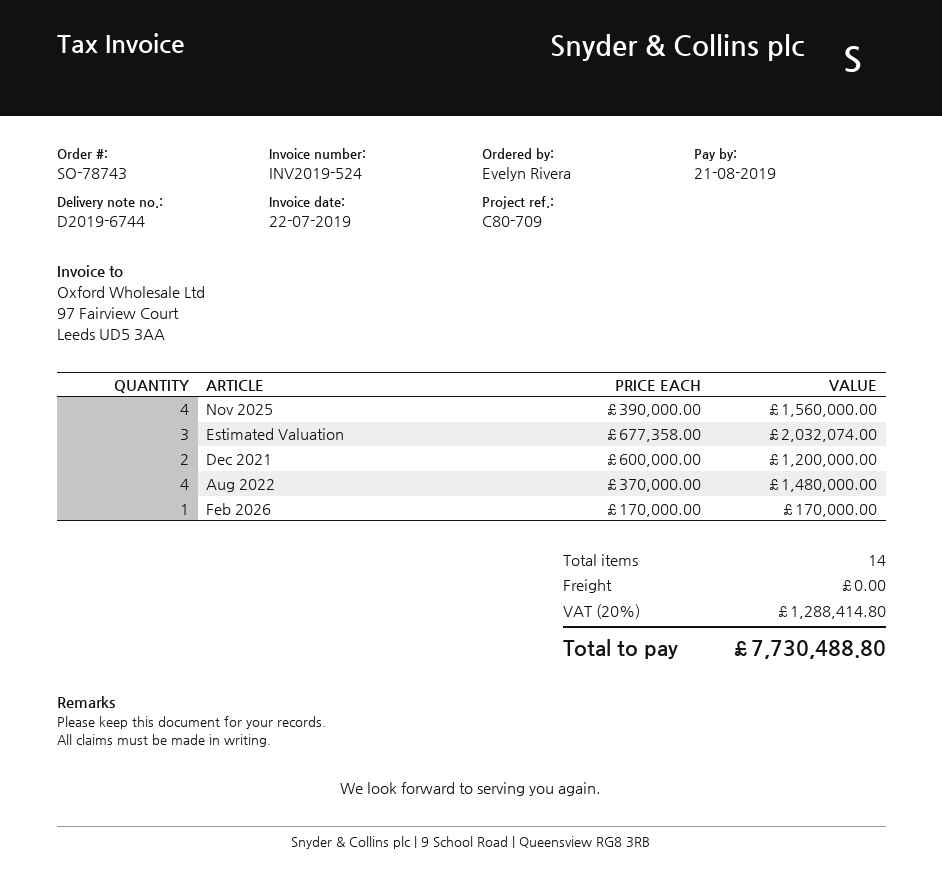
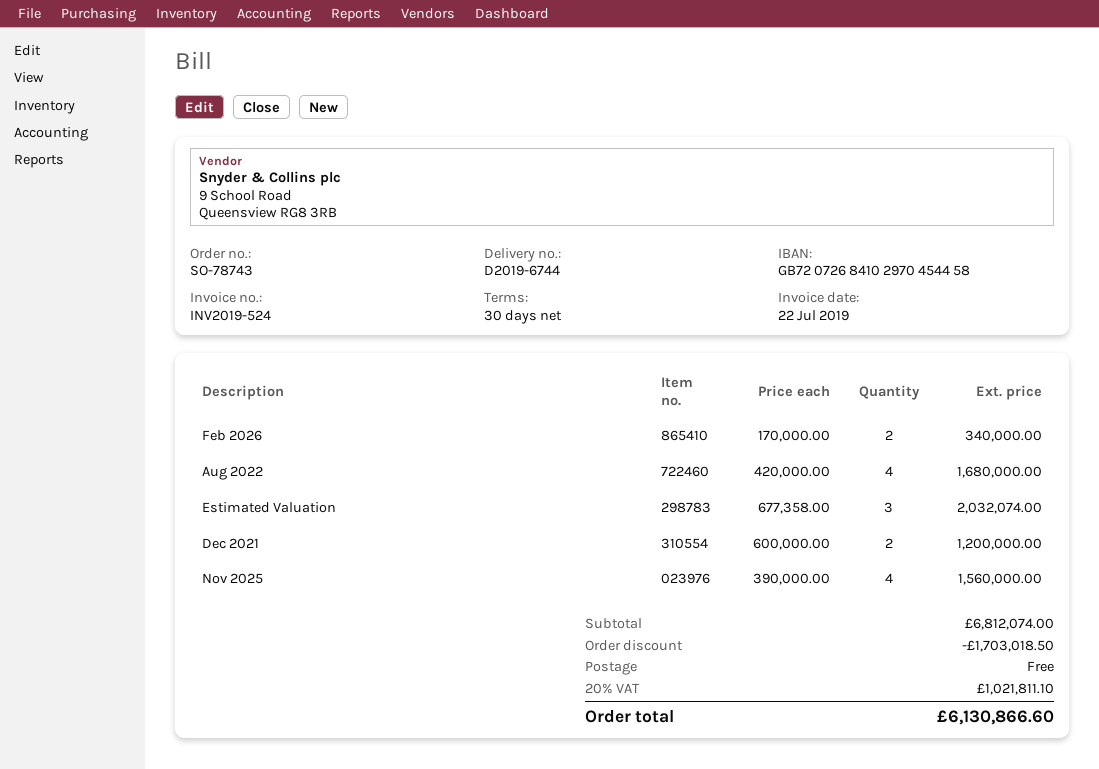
Aug 2022: 4 x 370000.00 = 1480000.00 -> 4 x 420000.00 = 1680000.00
Feb 2026: 1 x 170000.00 = 170000.00 -> 2 x 170000.00 = 340000.00
discount: none -> 1703018.50
tax: 20% = 1288414.80 -> 20% = 1021811.10
total: 7730488.80 -> 6130866.60

